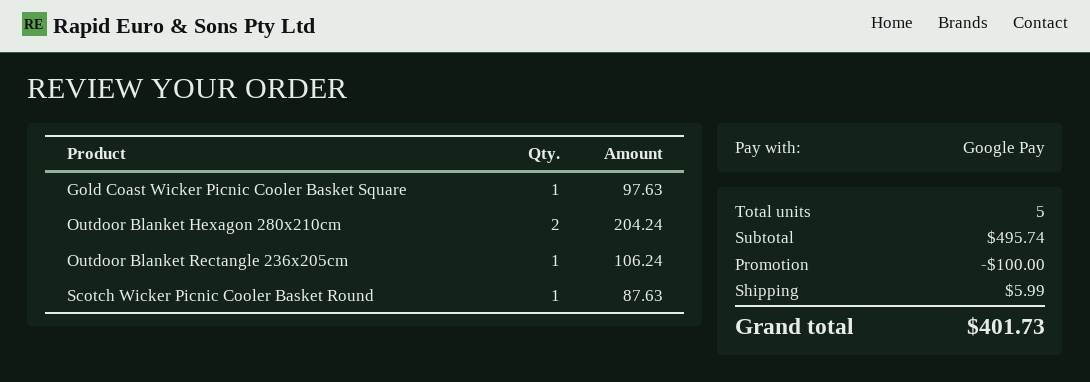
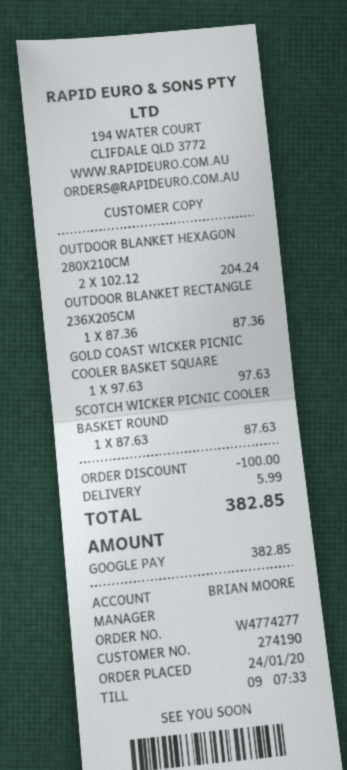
Outdoor Blanket Rectangle 236x205cm: 1 for 106.24 -> 1 for 87.36
total: 401.73 -> 382.85

